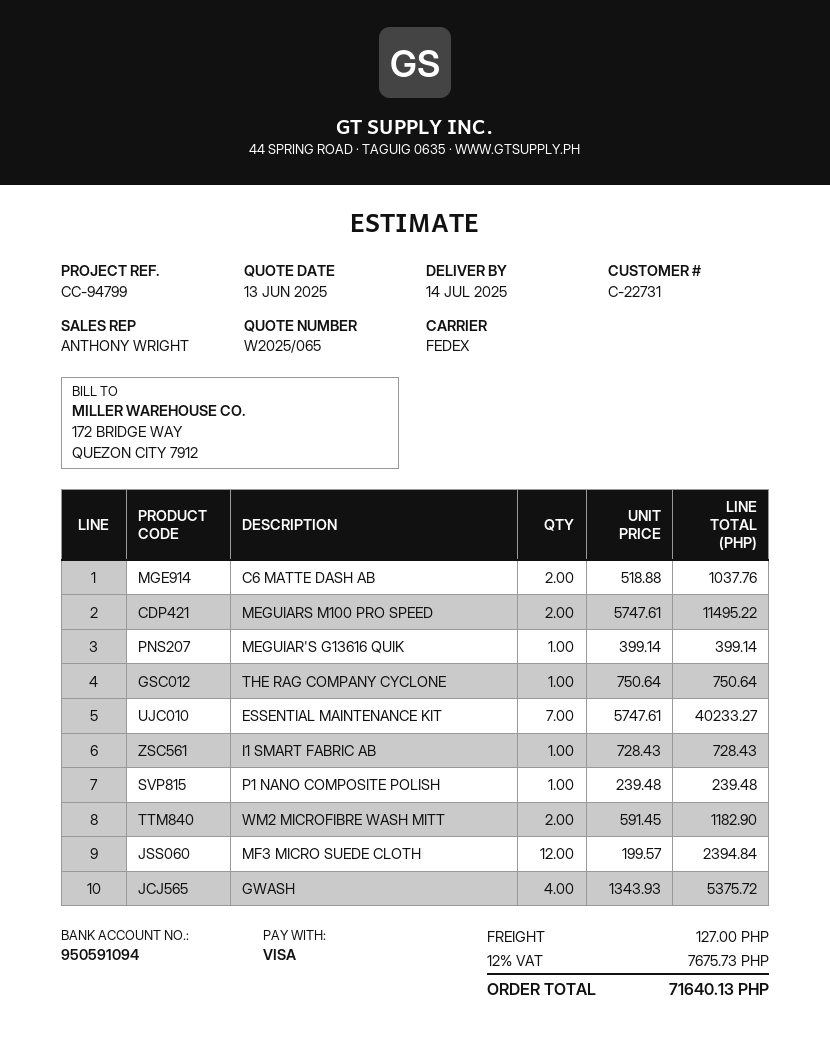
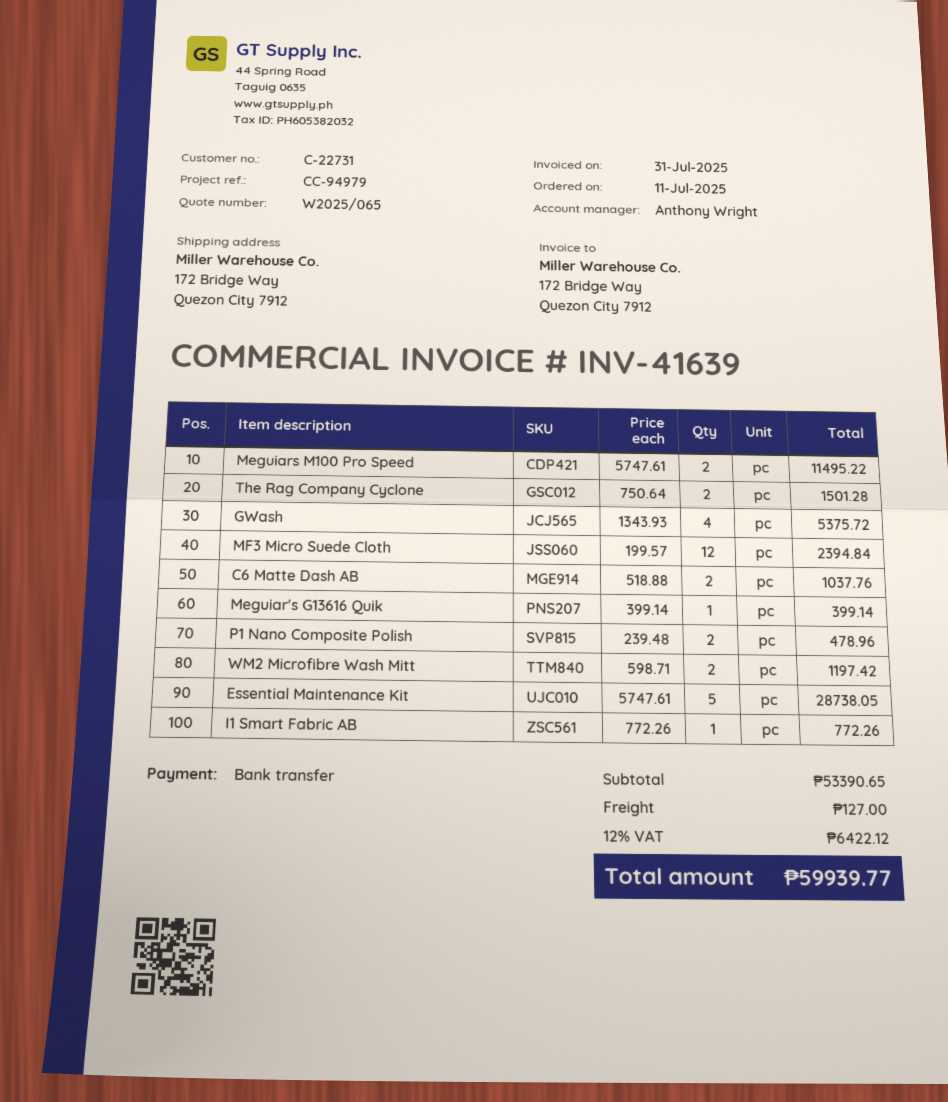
reference: CC-94799 -> CC-94979
payment method: Visa -> bank transfer
THE RAG COMPANY CYCLONE: 1 x 750.64 = 750.64 -> 2 x 750.64 = 1501.28
ESSENTIAL MAINTENANCE KIT: 7 x 5747.61 = 40233.27 -> 5 x 5747.61 = 28738.05
I1 SMART FABRIC AB: 1 x 728.43 = 728.43 -> 1 x 772.26 = 772.26
P1 NANO COMPOSITE POLISH: 1 x 239.48 = 239.48 -> 2 x 239.48 = 478.96
WM2 MICROFIBRE WASH MITT: 2 x 591.45 = 1182.90 -> 2 x 598.71 = 1197.42
tax: 12% = 7675.73 -> 12% = 6422.12
total: 71640.13 -> 59939.77

